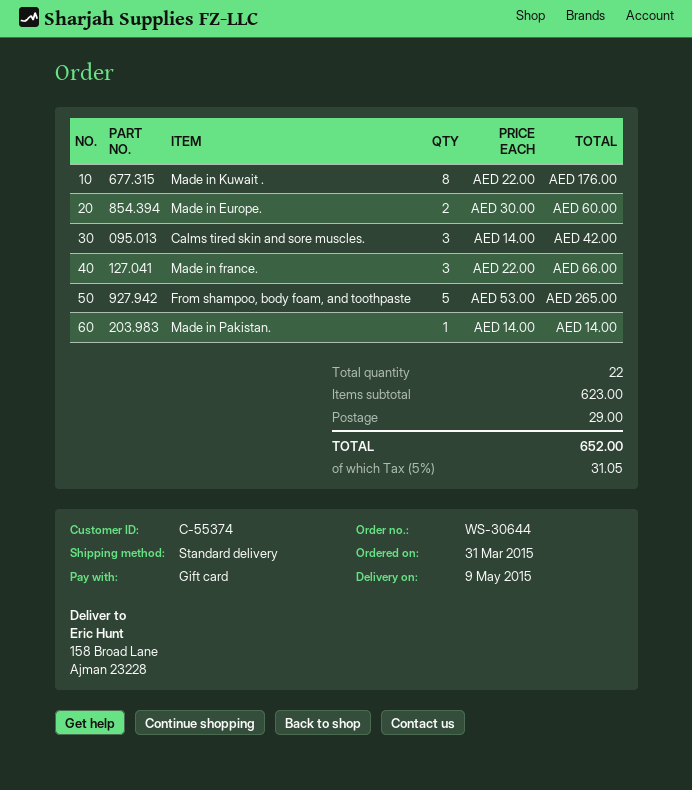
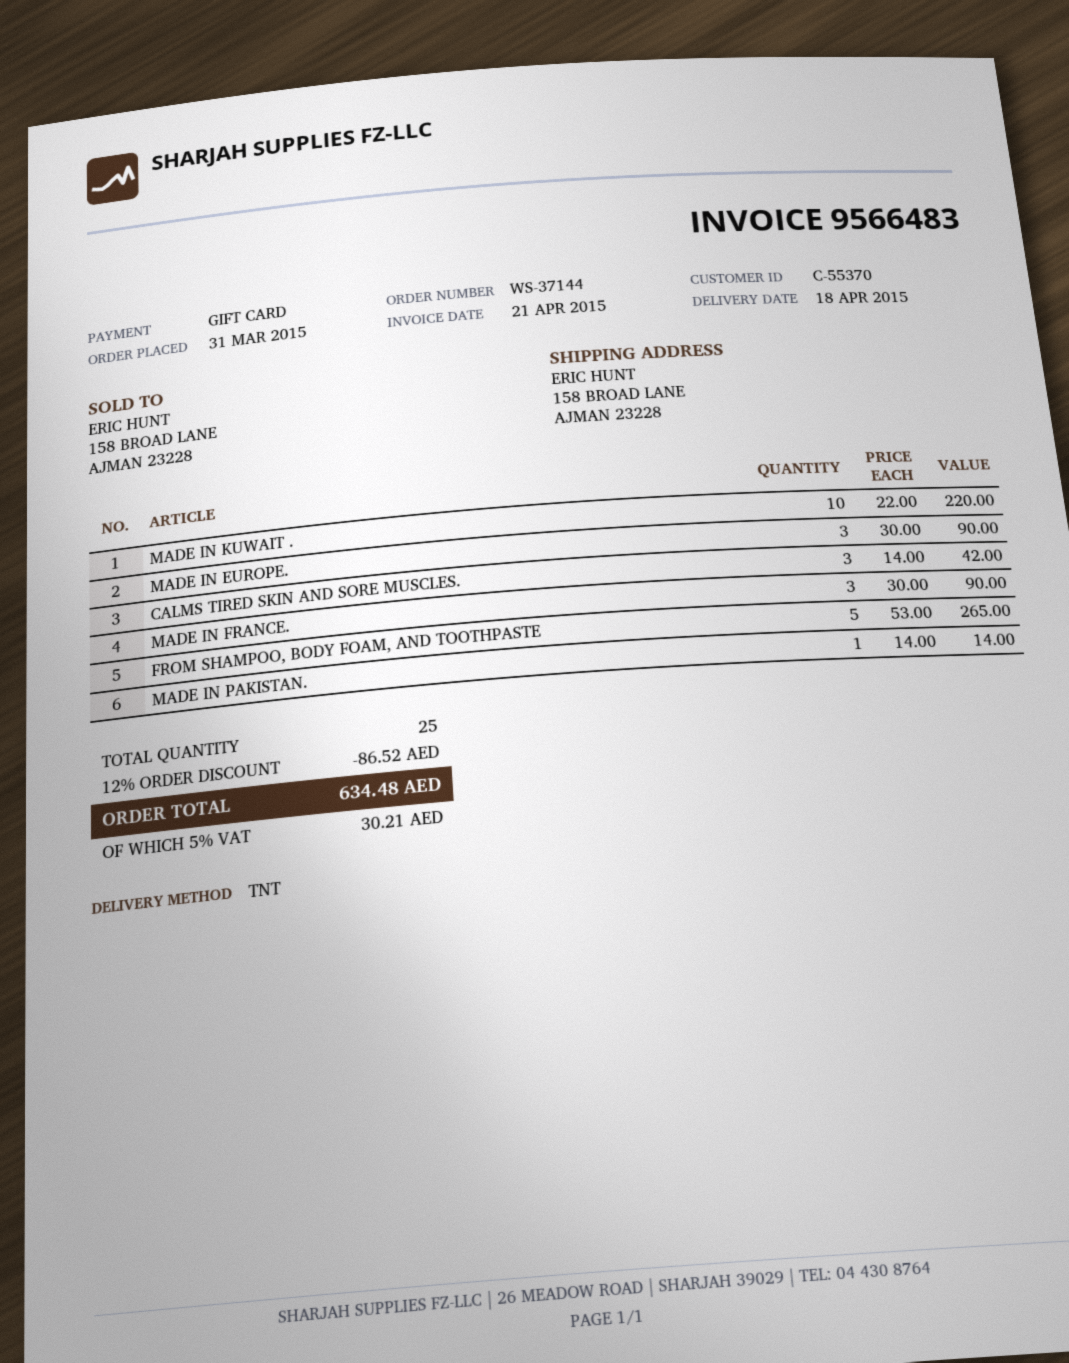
order number: WS-30644 -> WS-37144
delivery date: 2015-05-09 -> 2015-04-18
customer number: C-55374 -> C-55370
shipping method: standard -> TNT
Made in Kuwait .: 8 x 22.00 = 176.00 -> 10 x 22.00 = 220.00
Made in Europe.: 2 x 30.00 = 60.00 -> 3 x 30.00 = 90.00
Made in france.: 3 x 22.00 = 66.00 -> 3 x 30.00 = 90.00
total quantity: 22 -> 25
discount: none -> 12% = 86.52
shipping: 29.00 -> none
tax: 5% = 31.05 -> 5% = 30.21
total: 652.00 -> 634.48

